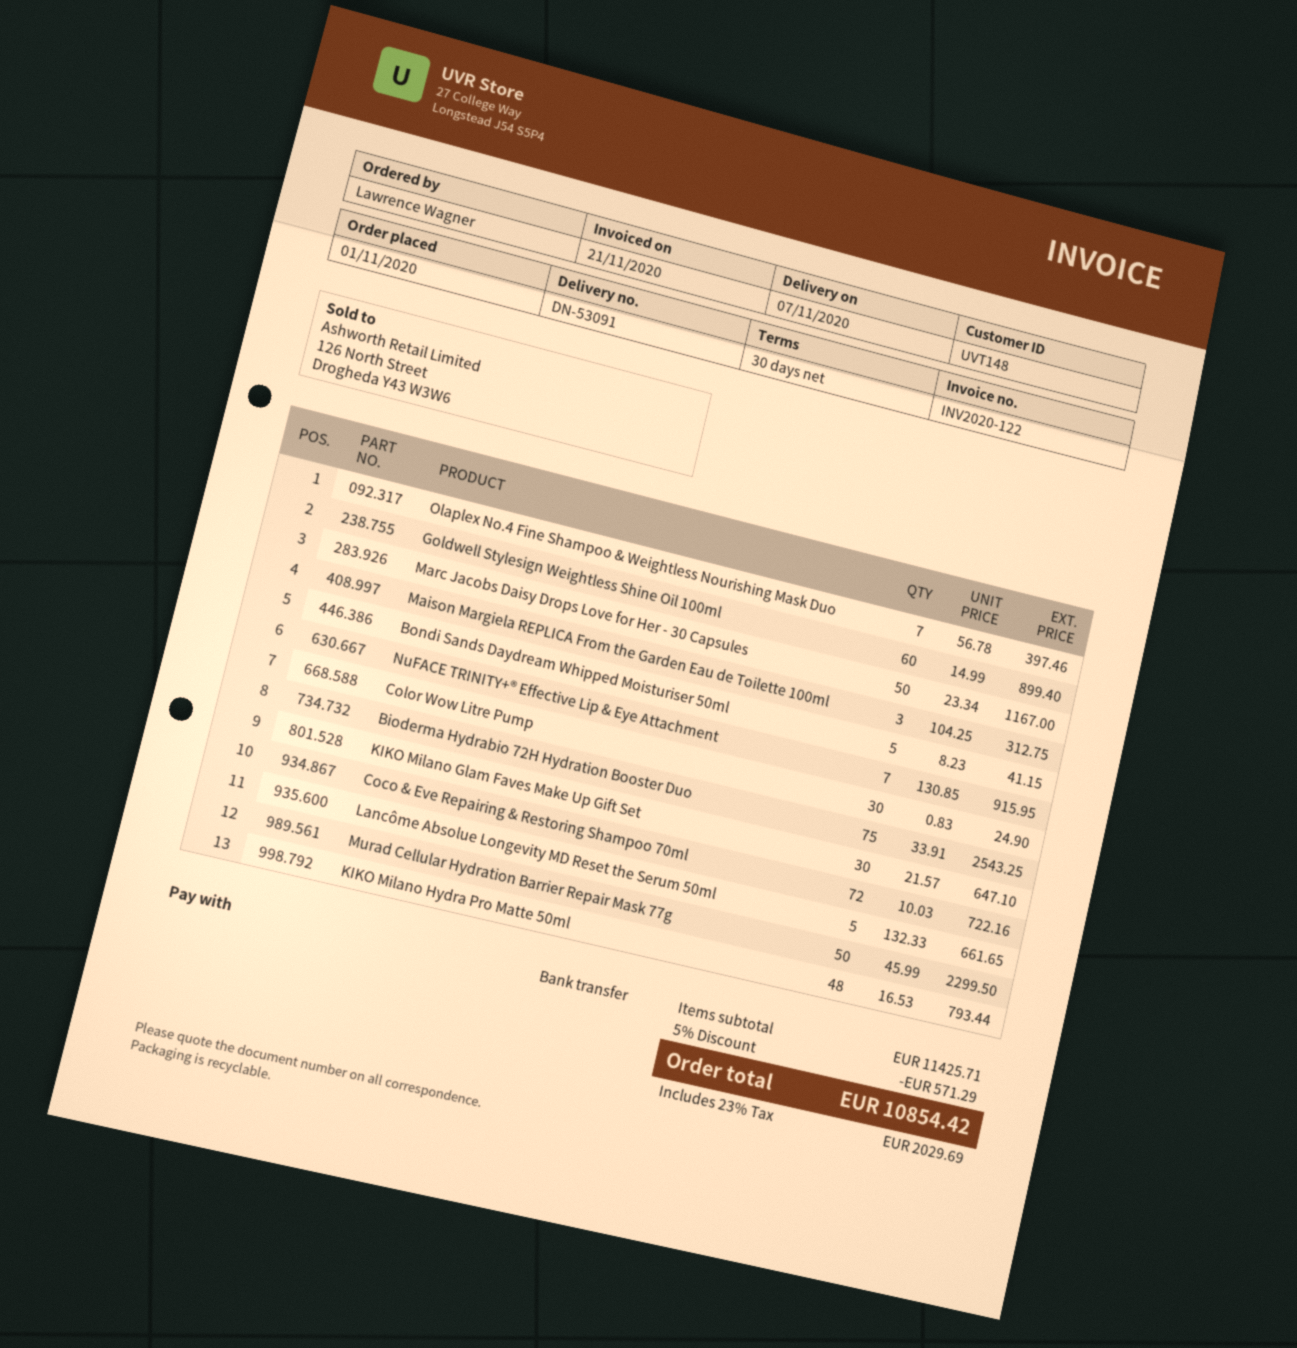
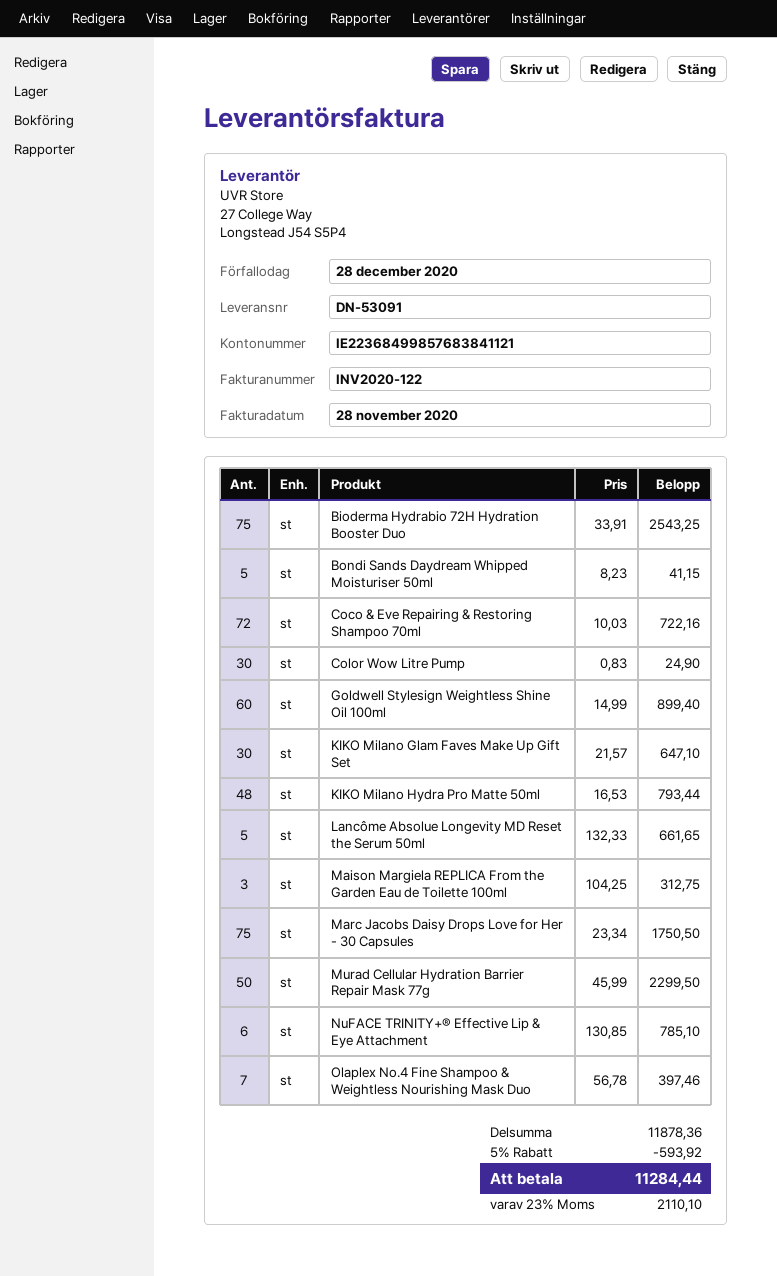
invoice date: 2020-11-21 -> 2020-11-28
Marc Jacobs Daisy Drops Love for Her - 30 Capsules: 50 x 23.34 = 1167.00 -> 75 x 23.34 = 1750.50
NuFACE TRINITY+® Effective Lip & Eye Attachment: 7 x 130.85 = 915.95 -> 6 x 130.85 = 785.10
subtotal: 11425.71 -> 11878.36
discount: 5% = 571.29 -> 5% = 593.92
tax: 23% = 2029.69 -> 23% = 2110.10
total: 10854.42 -> 11284.44

